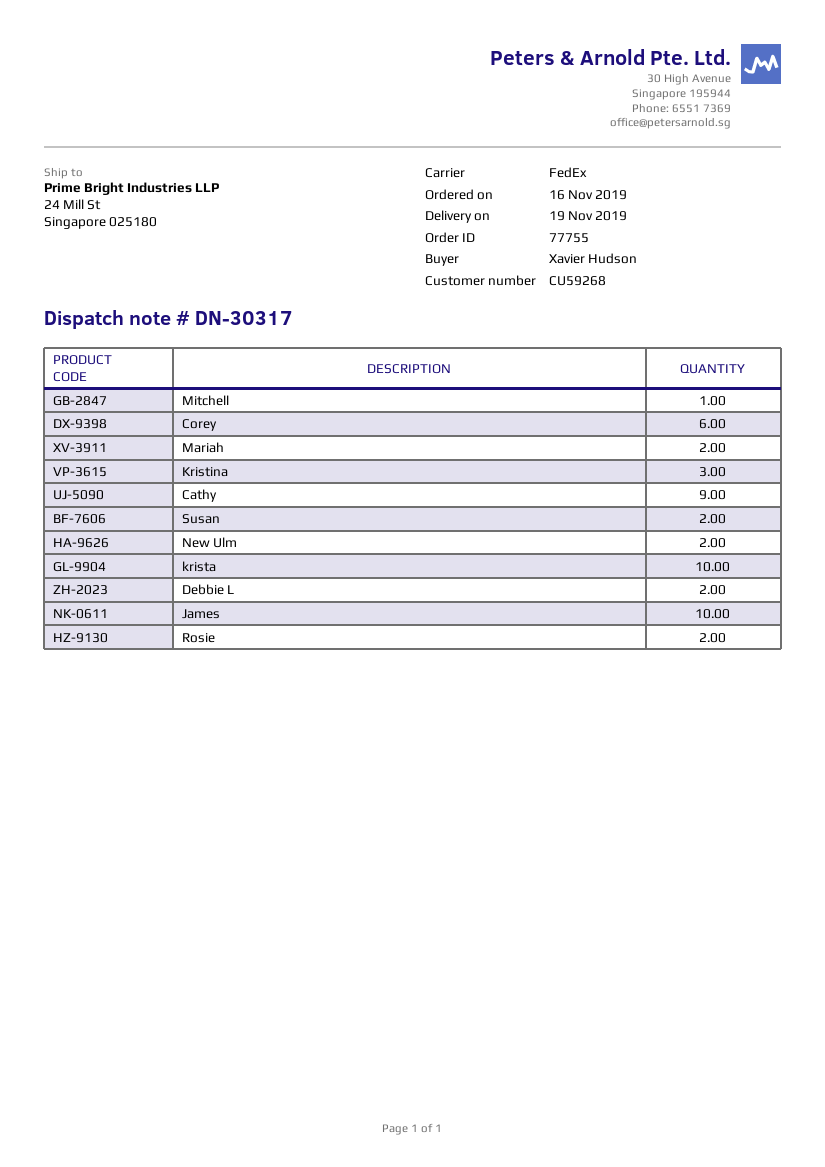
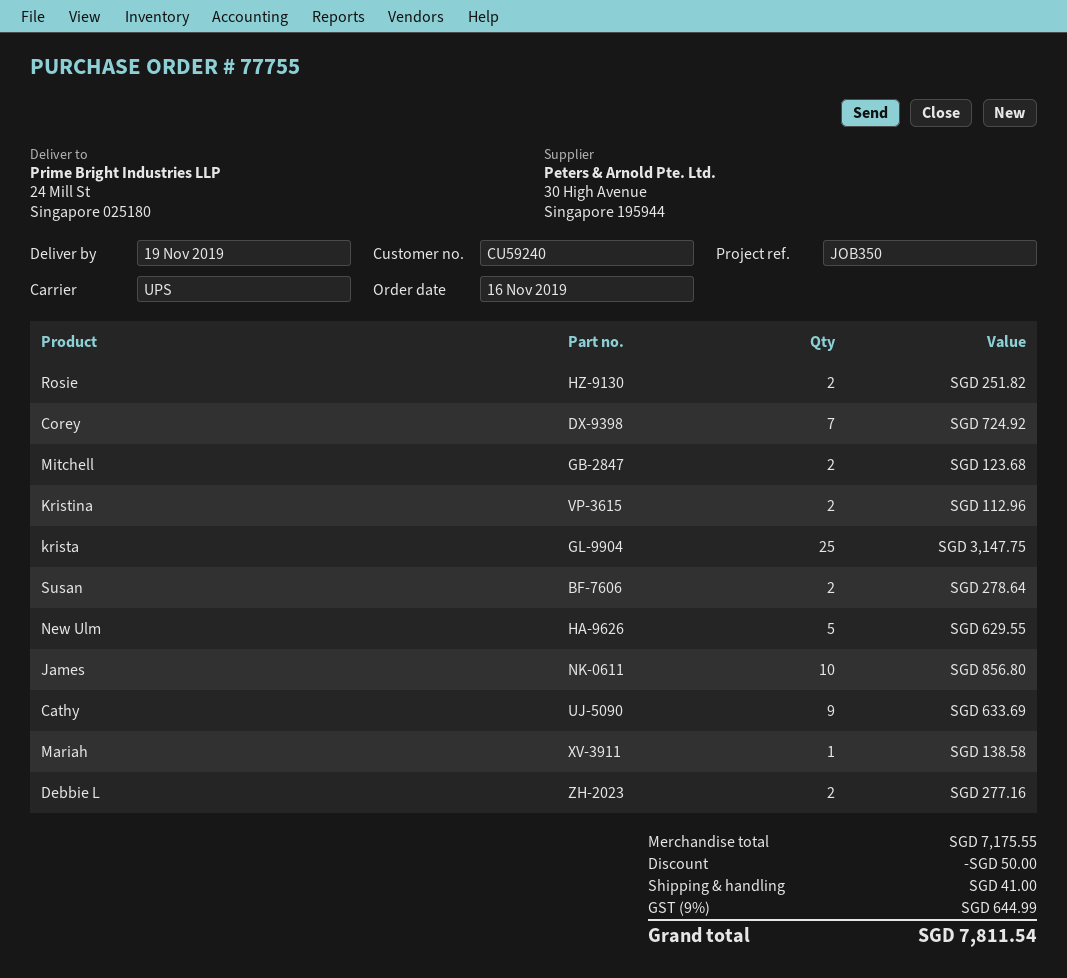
customer number: CU59268 -> CU59240
shipping method: FedEx -> UPS
Mitchell: 1 -> 2
Corey: 6 -> 7
Mariah: 2 -> 1
Kristina: 3 -> 2
New Ulm: 2 -> 5
krista: 10 -> 25

